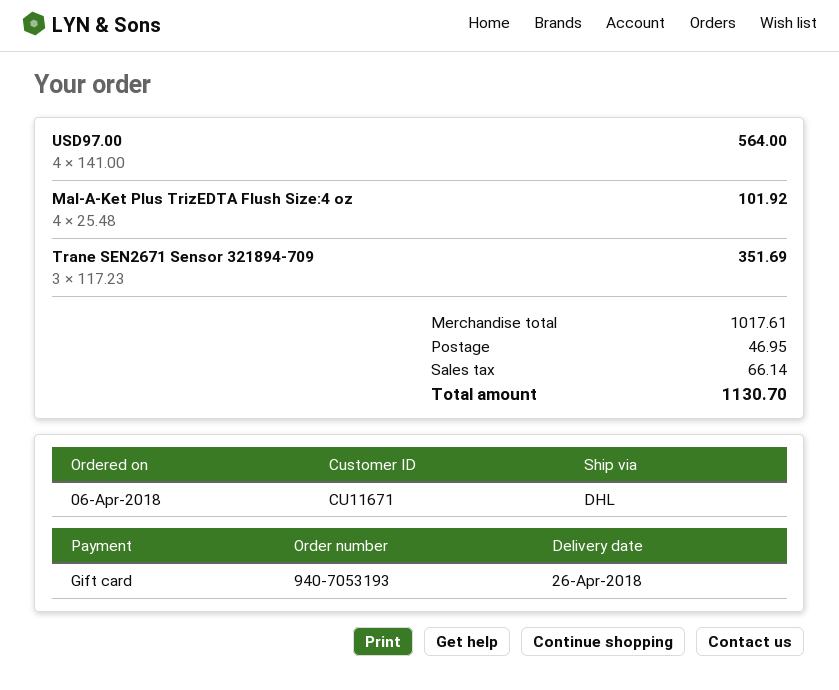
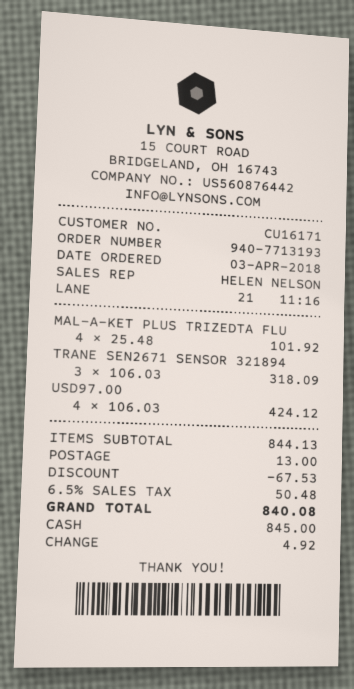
order number: 940-7053193 -> 940-7713193
order date: 2018-04-06 -> 2018-04-03
customer number: CU11671 -> CU16171
payment method: gift card -> cash
USD97.00: 4 x 141.00 = 564.00 -> 4 x 106.03 = 424.12
Trane SEN2671 Sensor 321894-709: 3 x 117.23 = 351.69 -> 3 x 106.03 = 318.09
subtotal: 1017.61 -> 844.13
discount: none -> 67.53
shipping: 46.95 -> 13.00
tax: 66.14 -> 50.48
total: 1130.70 -> 840.08

